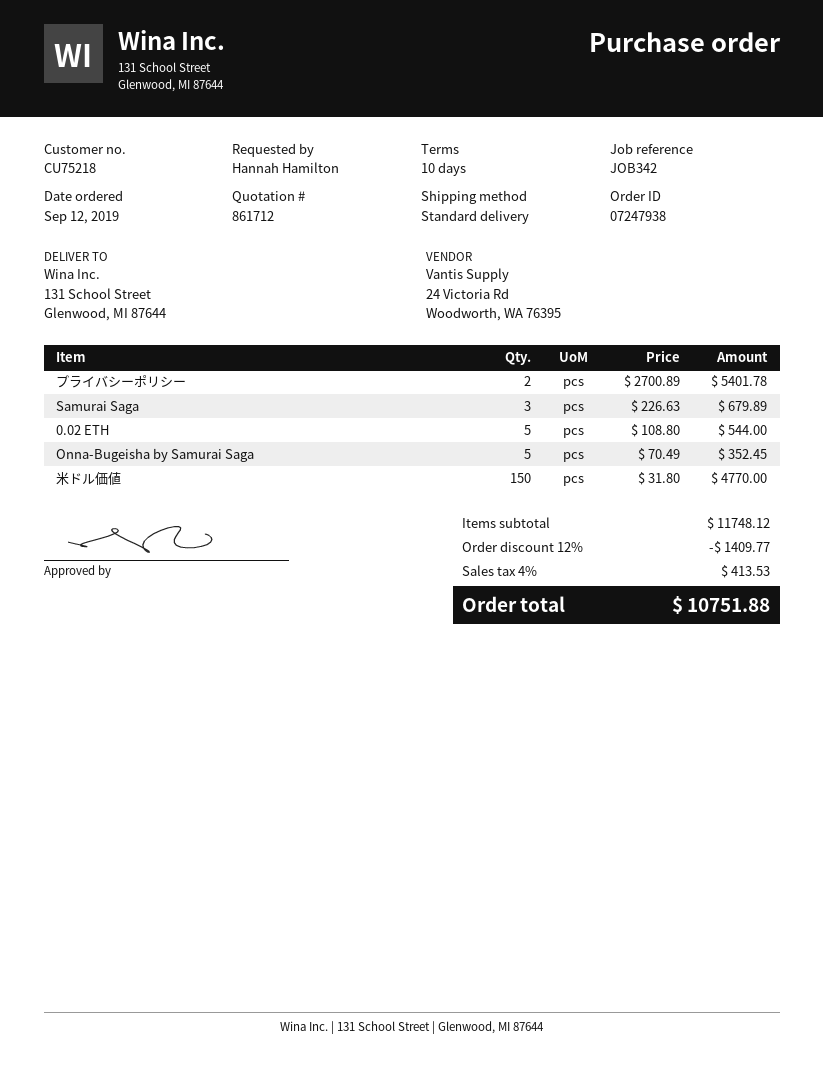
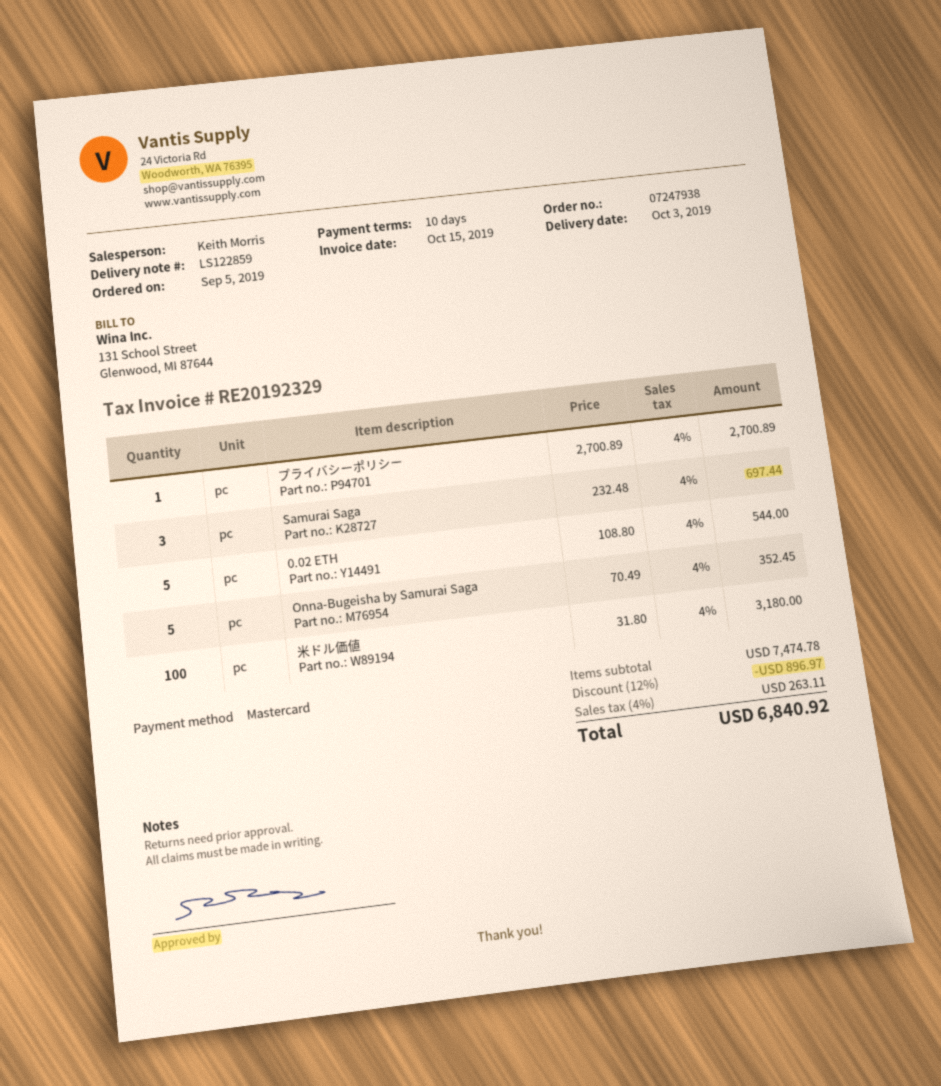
order date: 2019-09-12 -> 2019-09-05
プライバシーポリシー: 2 x 2700.89 = 5401.78 -> 1 x 2700.89 = 2700.89
Samurai Saga: 3 x 226.63 = 679.89 -> 3 x 232.48 = 697.44
米ドル価値: 150 x 31.80 = 4770.00 -> 100 x 31.80 = 3180.00
subtotal: 11748.12 -> 7474.78
discount: 12% = 1409.77 -> 12% = 896.97
tax: 4% = 413.53 -> 4% = 263.11
total: 10751.88 -> 6840.92

